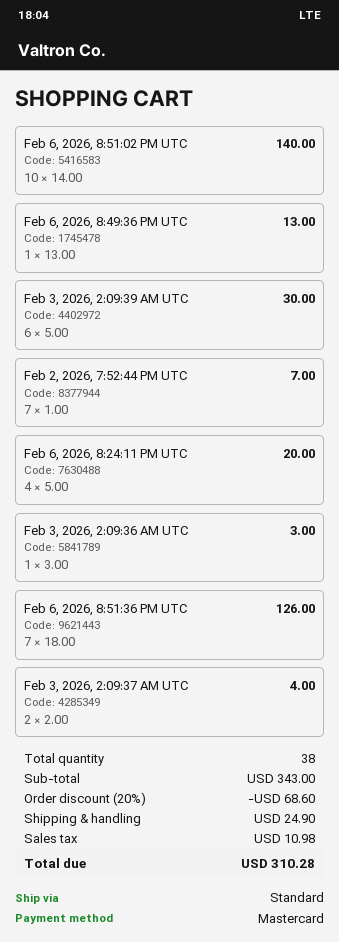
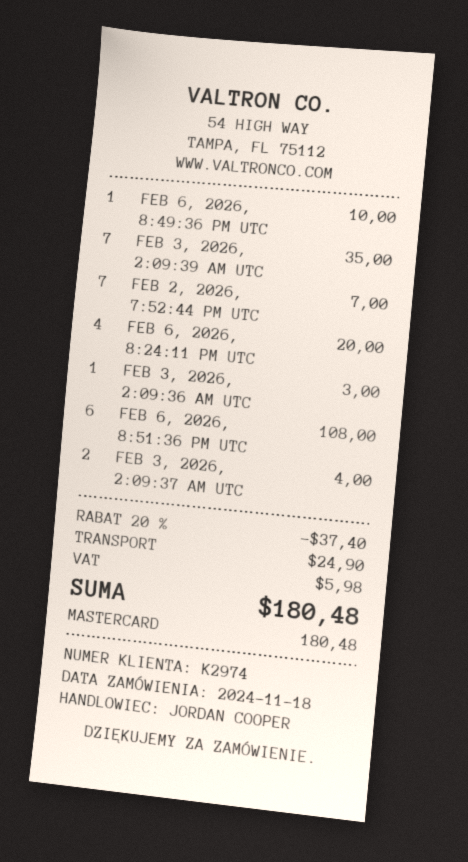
Feb 6, 2026, 8:51:02 PM UTC: 10 for 140.00 -> none
Feb 6, 2026, 8:49:36 PM UTC: 1 for 13.00 -> 1 for 10.00
Feb 3, 2026, 2:09:39 AM UTC: 6 for 30.00 -> 7 for 35.00
Feb 6, 2026, 8:51:36 PM UTC: 7 for 126.00 -> 6 for 108.00
discount: 20% = 68.60 -> 20% = 37.40
tax: 10.98 -> 5.98
total: 310.28 -> 180.48

